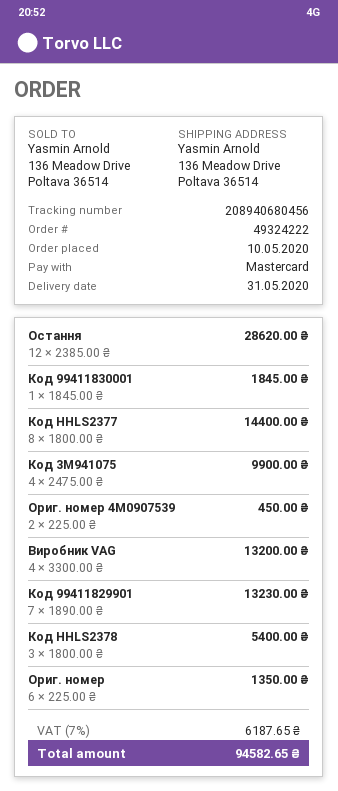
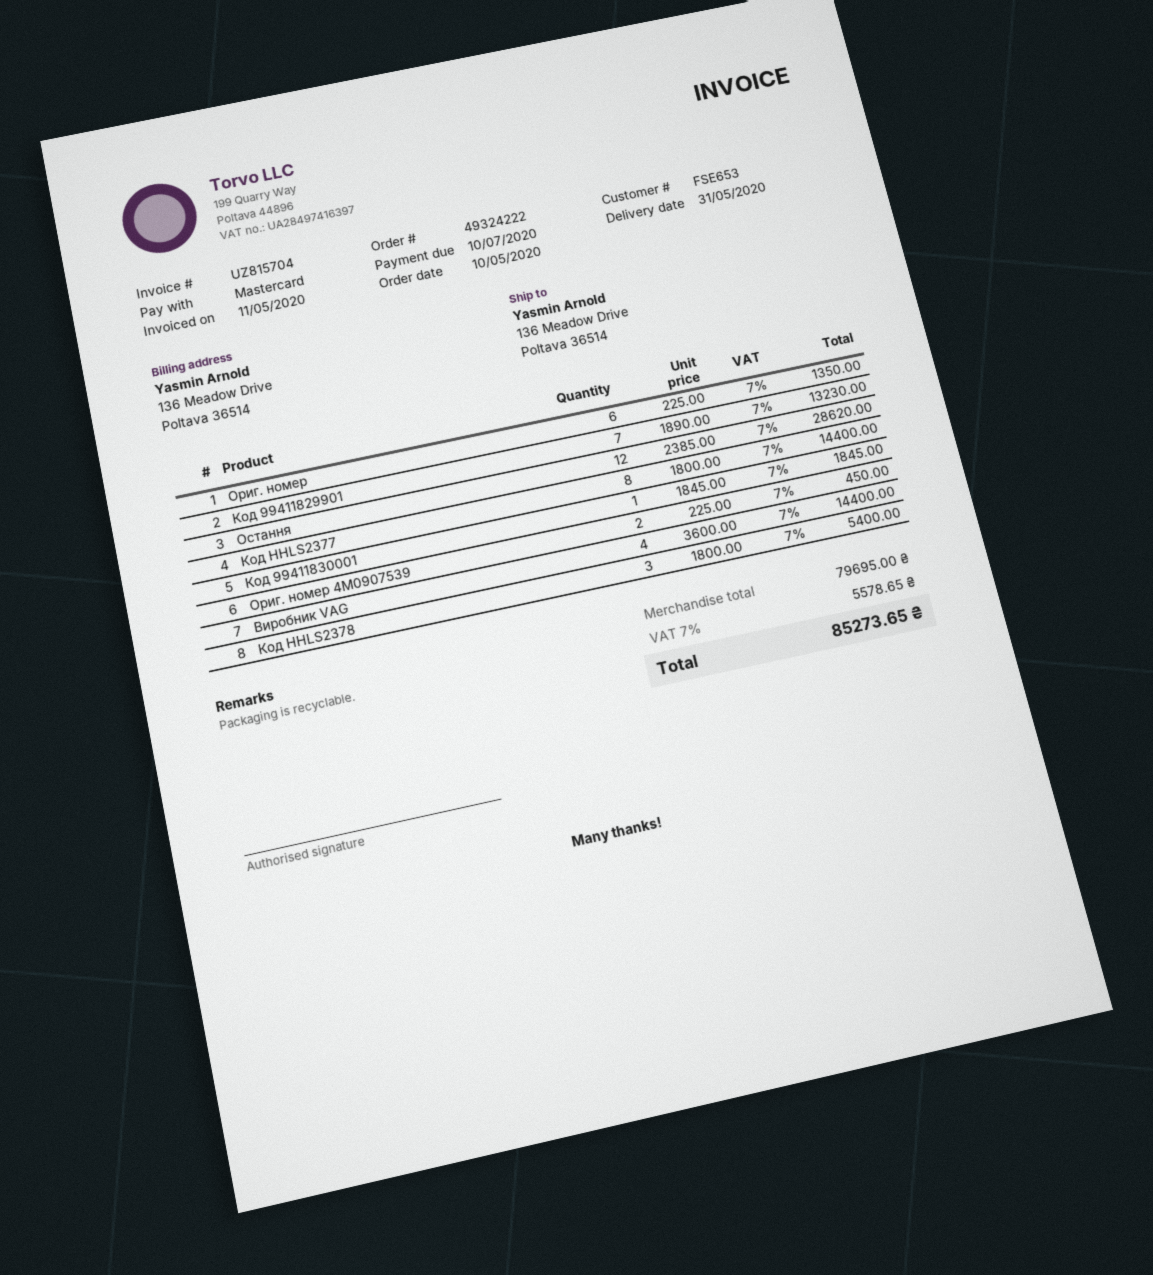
Код 3M941075: 4 x 2475.00 = 9900.00 -> none
Виробник VAG: 4 x 3300.00 = 13200.00 -> 4 x 3600.00 = 14400.00
tax: 7% = 6187.65 -> 7% = 5578.65
total: 94582.65 -> 85273.65

